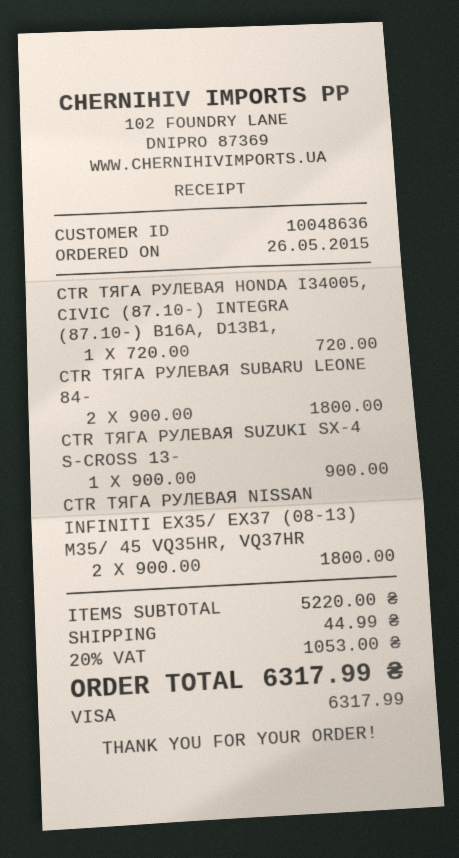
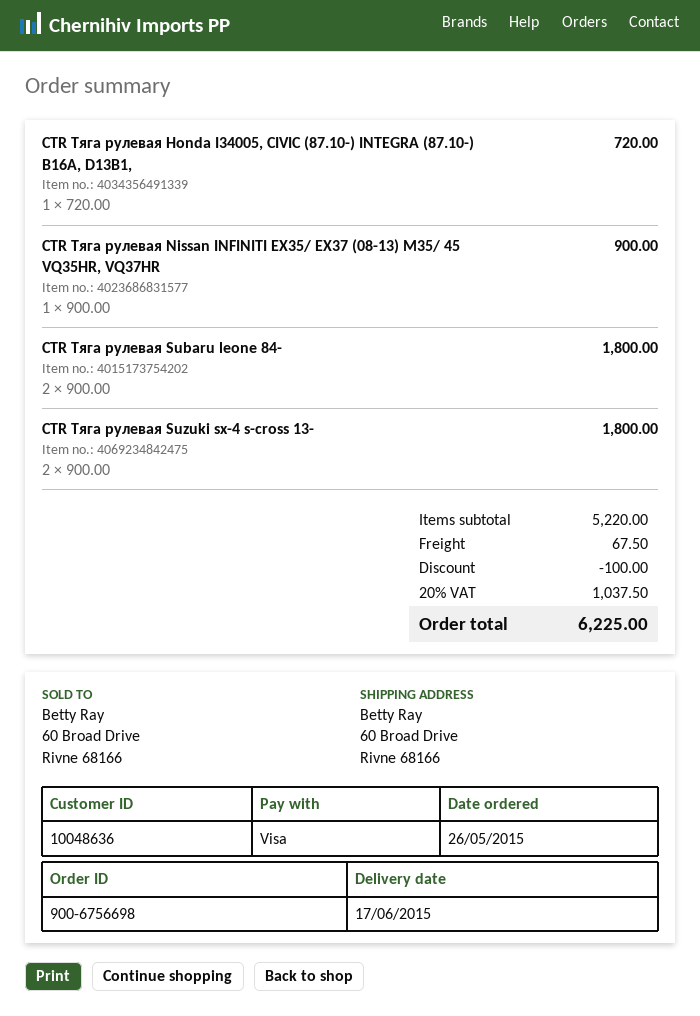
CTR ТЯГА РУЛЕВАЯ SUZUKI SX-4 S-CROSS 13-: 1 x 900.00 = 900.00 -> 2 x 900.00 = 1800.00
CTR ТЯГА РУЛЕВАЯ NISSAN INFINITI EX35/ EX37 (08-13) M35/ 45 VQ35HR, VQ37HR: 2 x 900.00 = 1800.00 -> 1 x 900.00 = 900.00
discount: none -> 100.00
shipping: 44.99 -> 67.50
tax: 20% = 1053.00 -> 20% = 1037.50
total: 6317.99 -> 6225.00

